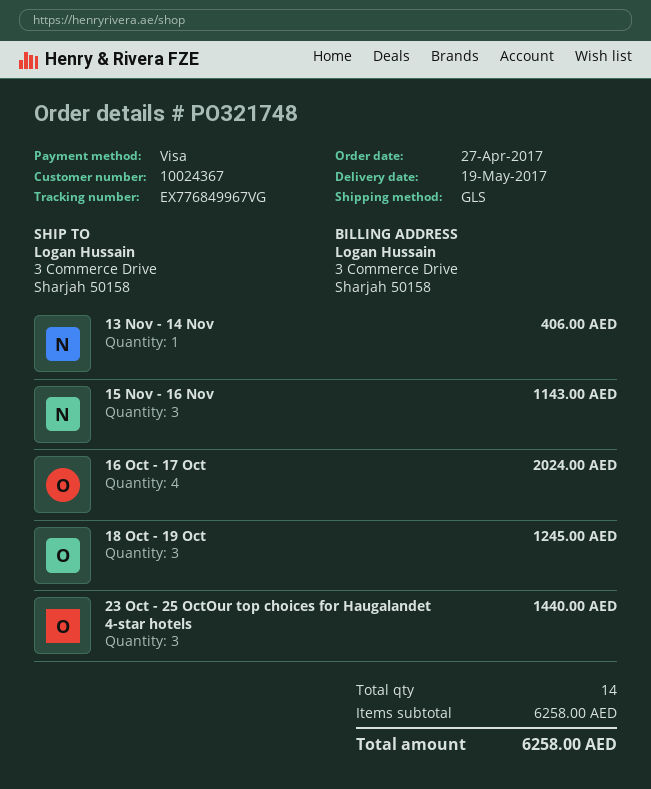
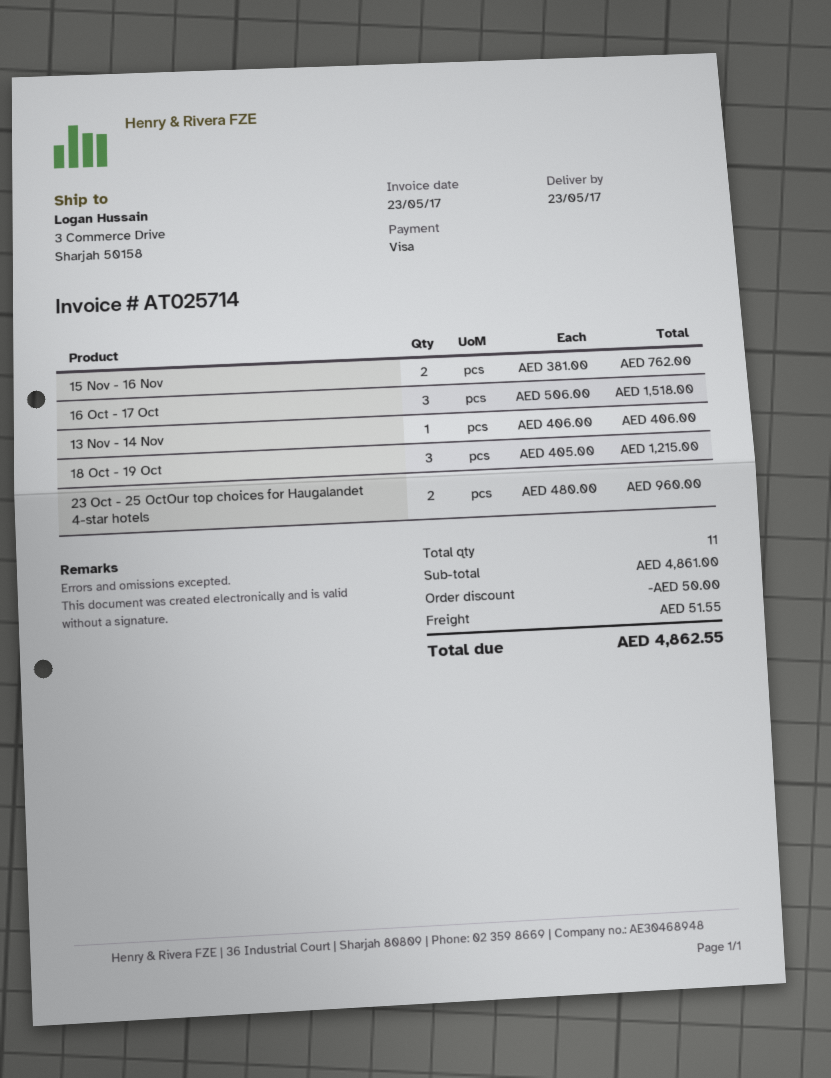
delivery date: 2017-05-19 -> 2017-05-23
15 Nov - 16 Nov: 3 for 1143.00 -> 2 for 762.00
16 Oct - 17 Oct: 4 for 2024.00 -> 3 for 1518.00
18 Oct - 19 Oct: 3 for 1245.00 -> 3 for 1215.00
23 Oct - 25 OctOur top choices for Haugalandet 4-star hotels: 3 for 1440.00 -> 2 for 960.00
total quantity: 14 -> 11
subtotal: 6258.00 -> 4861.00
discount: none -> 50.00
shipping: none -> 51.55
total: 6258.00 -> 4862.55

